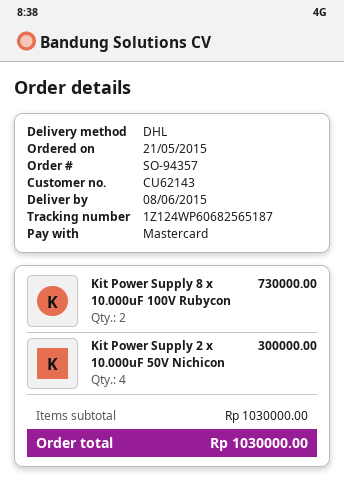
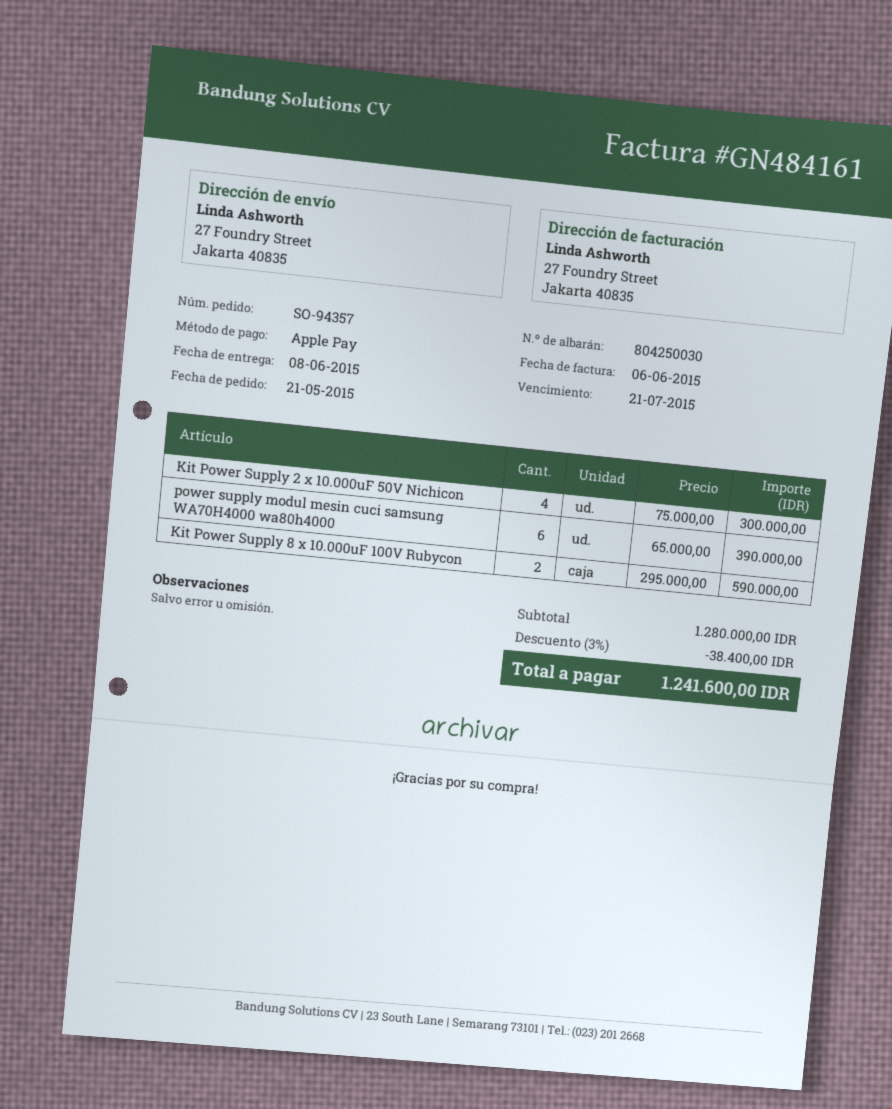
payment method: Mastercard -> Apple Pay
Kit Power Supply 8 x 10.000uF 100V Rubycon: 2 for 730000.00 -> 2 for 590000.00
power supply modul mesin cuci samsung WA70H4000 wa80h4000: none -> 6 for 390000.00
subtotal: 1030000.00 -> 1280000.00
discount: none -> 3% = 38400.00
total: 1030000.00 -> 1241600.00

